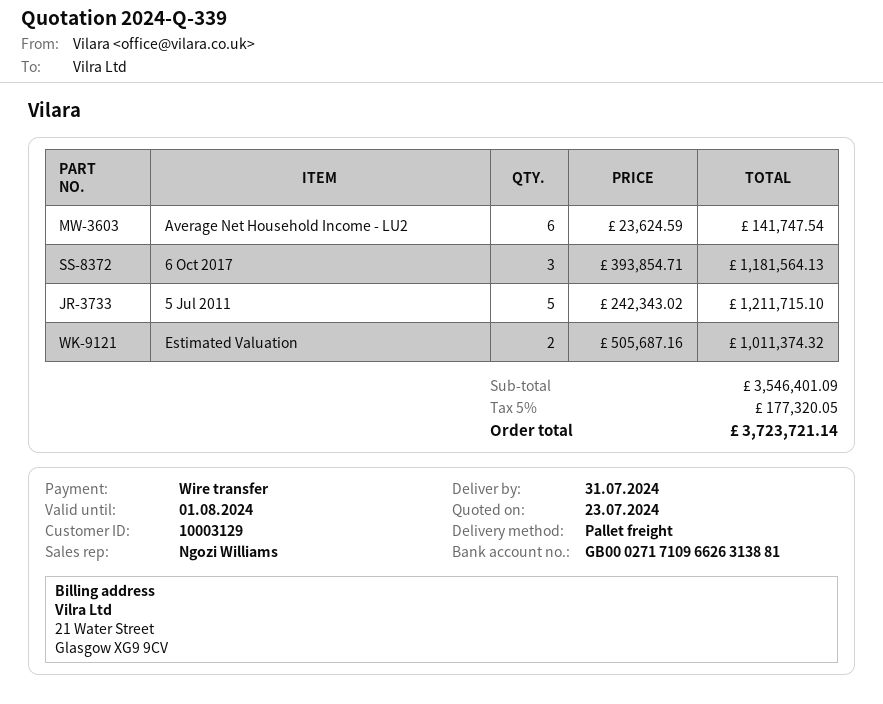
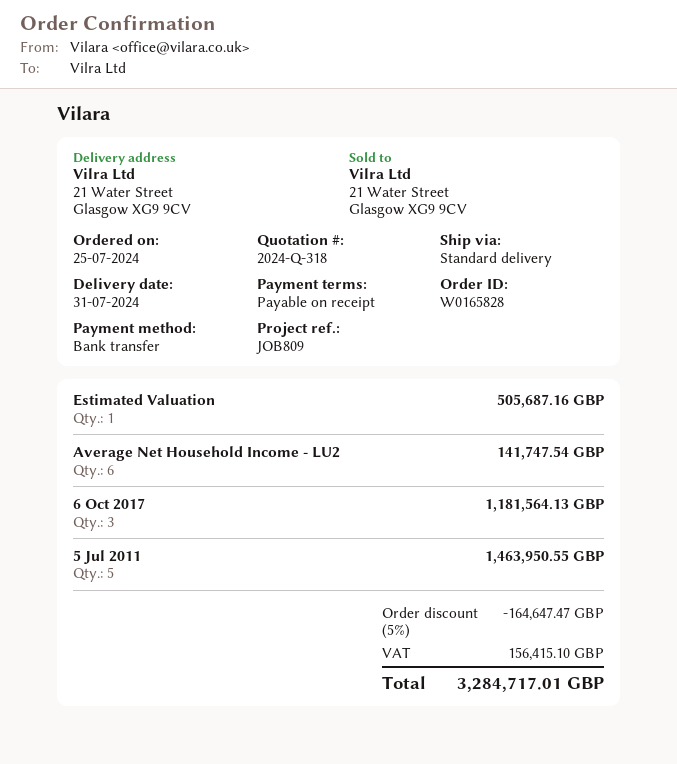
quote number: 2024-Q-339 -> 2024-Q-318
shipping method: pallet freight -> standard
5 Jul 2011: 5 for 1211715.10 -> 5 for 1463950.55
Estimated Valuation: 2 for 1011374.32 -> 1 for 505687.16
discount: none -> 5% = 164647.47
tax: 177320.05 -> 156415.10
total: 3723721.14 -> 3284717.01

